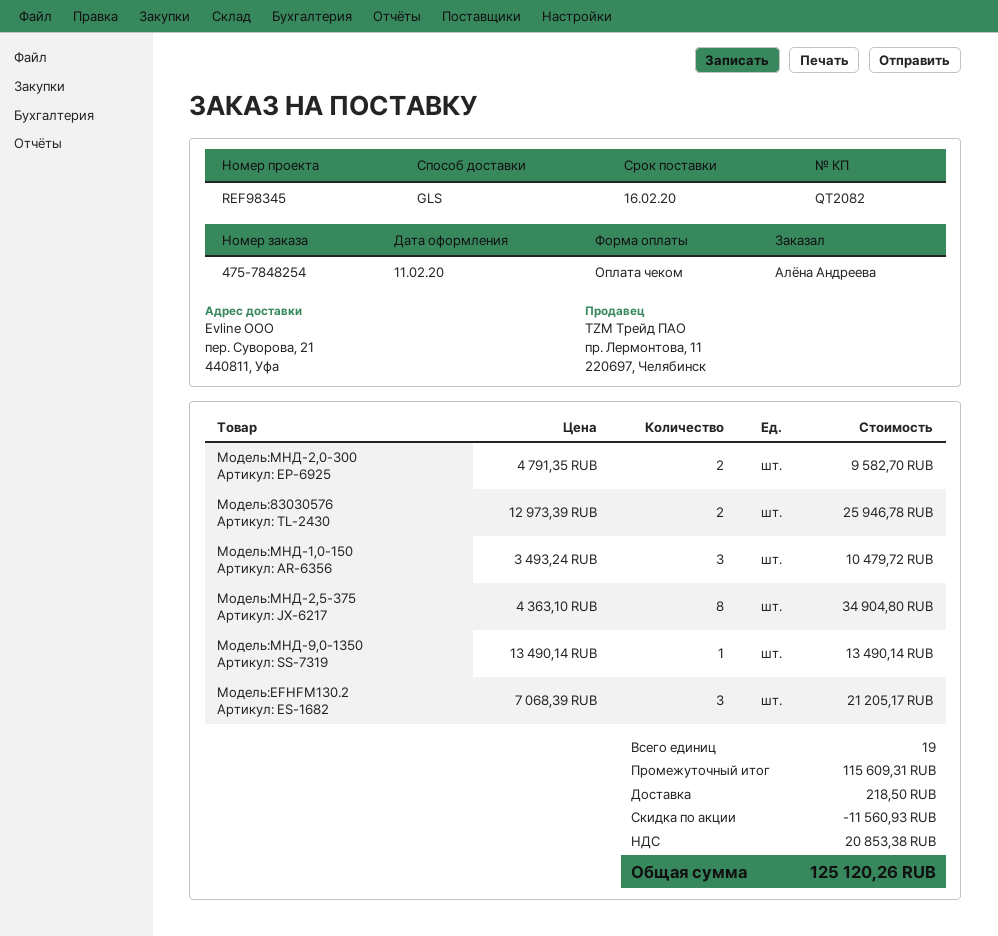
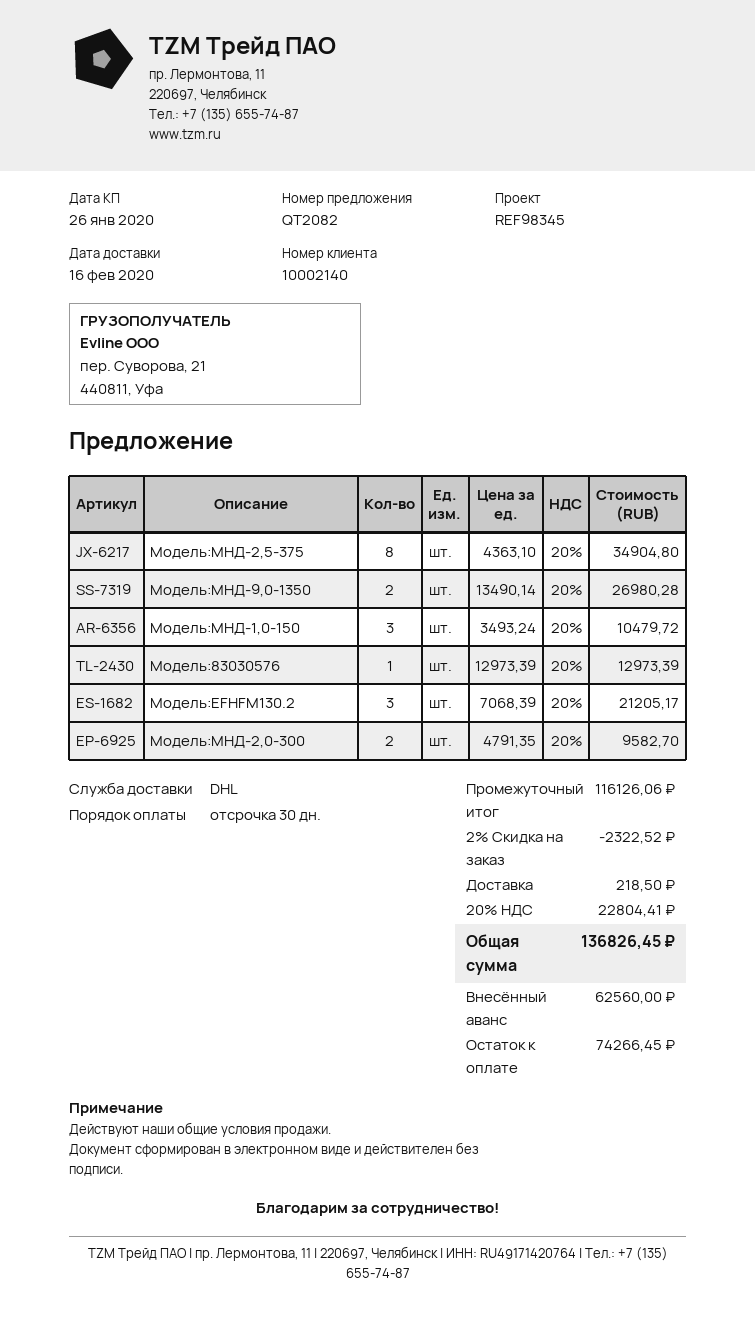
shipping method: GLS -> DHL
Модель:83030576: 2 x 12973.39 = 25946.78 -> 1 x 12973.39 = 12973.39
Модель:МНД-9,0-1350: 1 x 13490.14 = 13490.14 -> 2 x 13490.14 = 26980.28
subtotal: 115609.31 -> 116126.06
discount: 11560.93 -> 2322.52
tax: 20853.38 -> 22804.41
total: 125120.26 -> 136826.45

